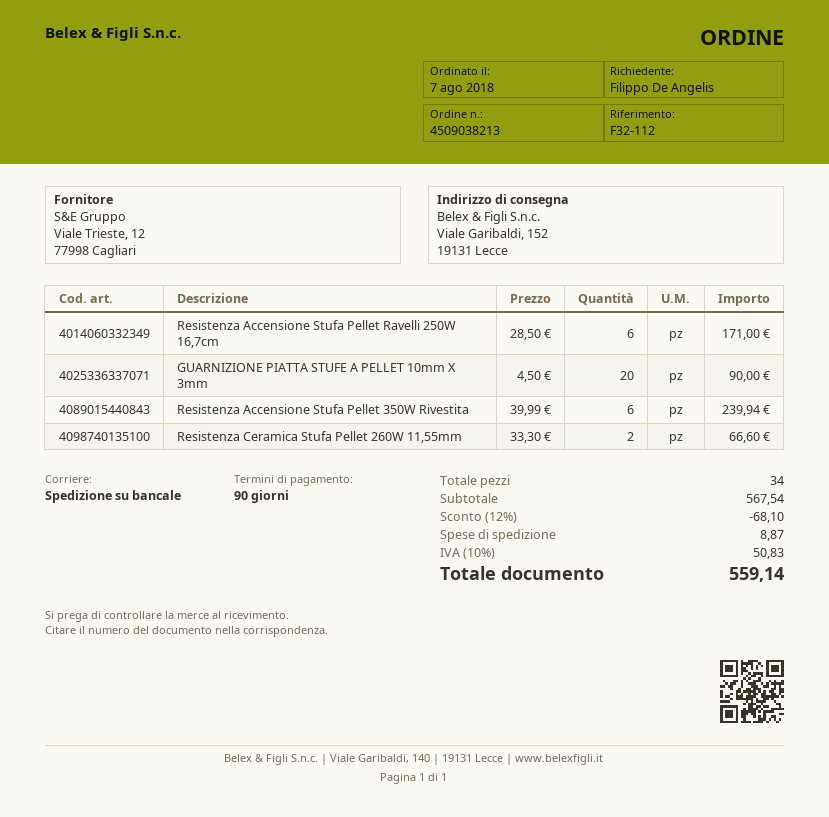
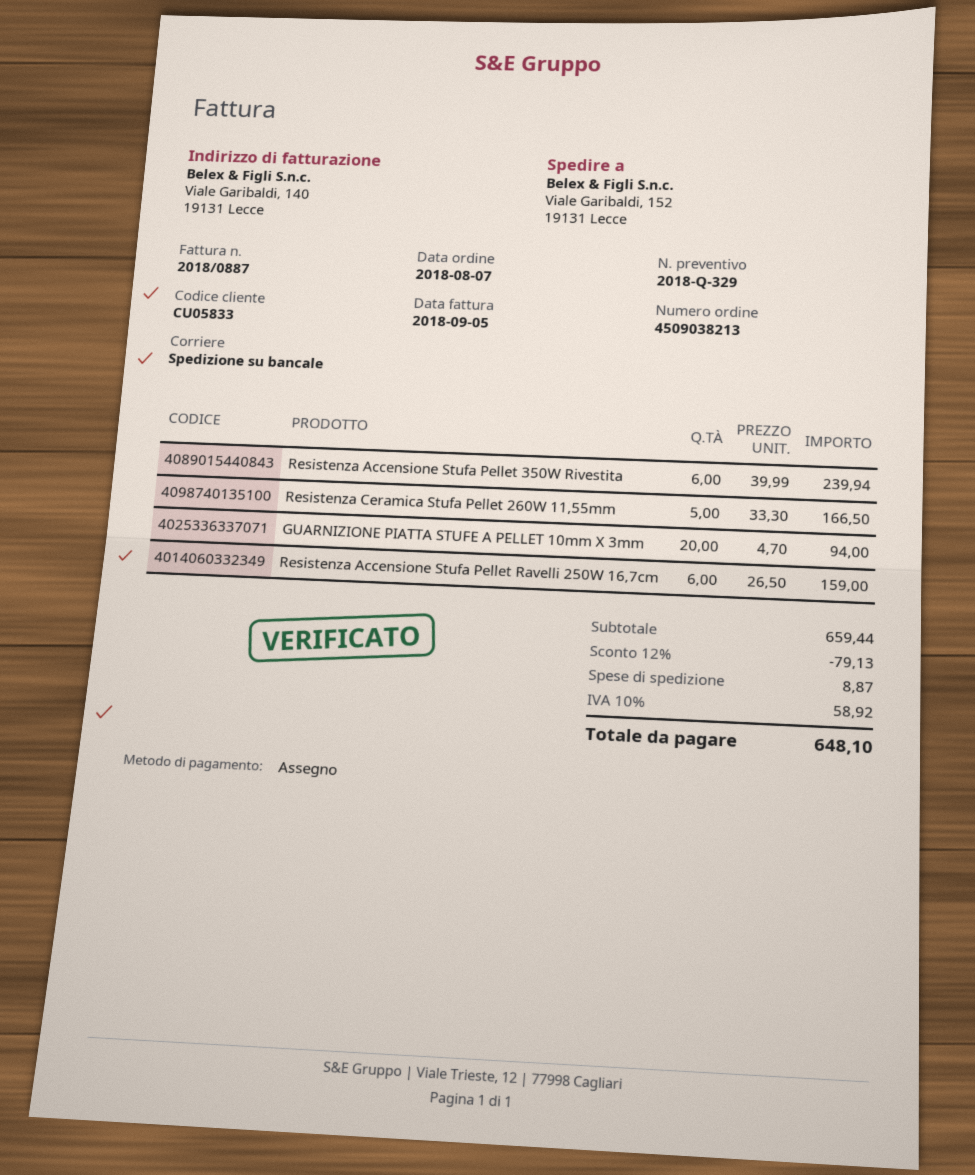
Resistenza Accensione Stufa Pellet Ravelli 250W 16,7cm: 6 x 28.50 = 171.00 -> 6 x 26.50 = 159.00
GUARNIZIONE PIATTA STUFE A PELLET 10mm X 3mm: 20 x 4.50 = 90.00 -> 20 x 4.70 = 94.00
Resistenza Ceramica Stufa Pellet 260W 11,55mm: 2 x 33.30 = 66.60 -> 5 x 33.30 = 166.50
subtotal: 567.54 -> 659.44
discount: 12% = 68.10 -> 12% = 79.13
tax: 10% = 50.83 -> 10% = 58.92
total: 559.14 -> 648.10

